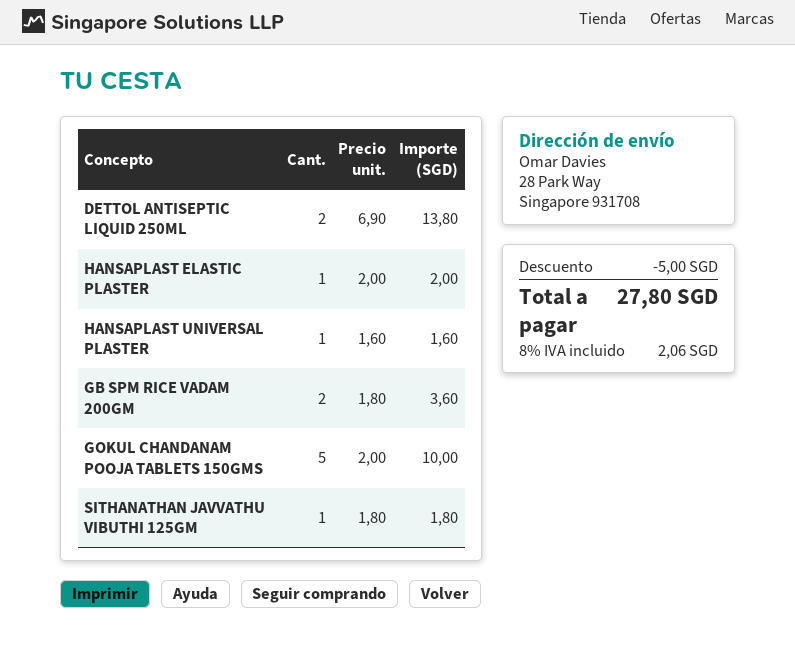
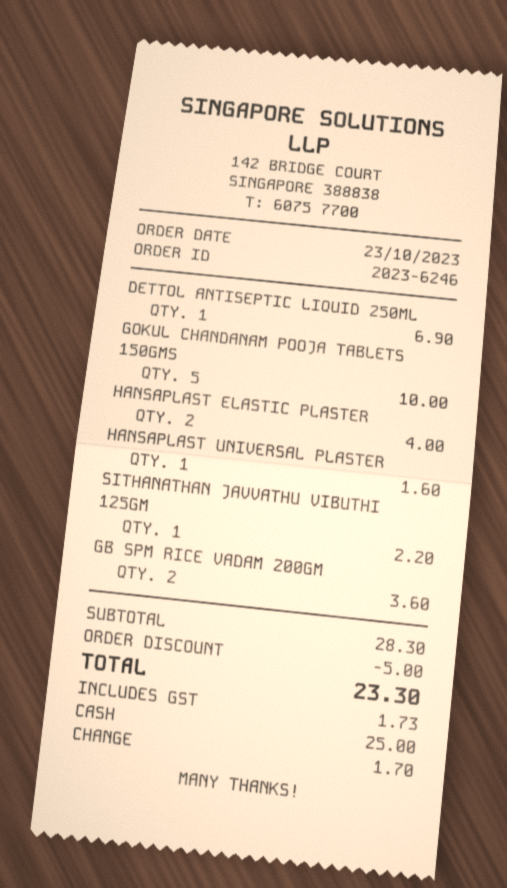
DETTOL ANTISEPTIC LIQUID 250ML: 2 for 13.80 -> 1 for 6.90
HANSAPLAST ELASTIC PLASTER: 1 for 2.00 -> 2 for 4.00
SITHANATHAN JAVVATHU VIBUTHI 125GM: 1 for 1.80 -> 1 for 2.20
tax: 2.06 -> 1.73
total: 27.80 -> 23.30

